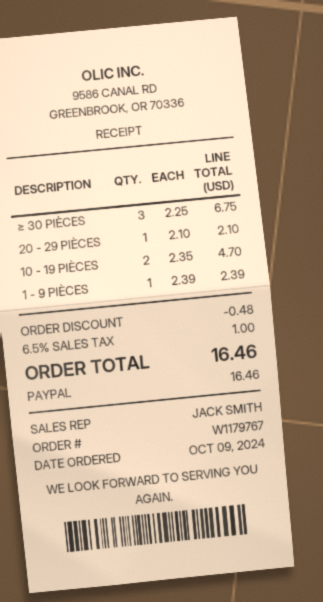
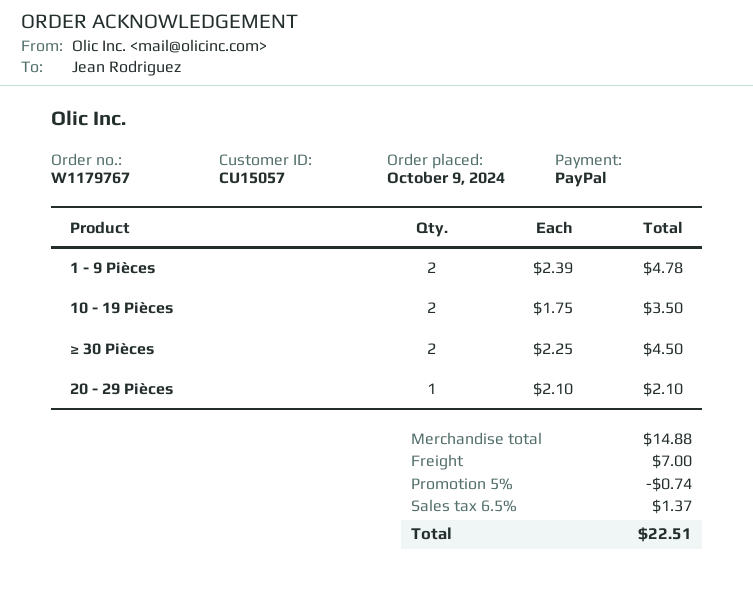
≥ 30 PIÈCES: 3 x 2.25 = 6.75 -> 2 x 2.25 = 4.50
10 - 19 PIÈCES: 2 x 2.35 = 4.70 -> 2 x 1.75 = 3.50
1 - 9 PIÈCES: 1 x 2.39 = 2.39 -> 2 x 2.39 = 4.78
discount: 0.48 -> 0.74
shipping: none -> 7.00
tax: 6.5% = 1.00 -> 6.5% = 1.37
total: 16.46 -> 22.51

